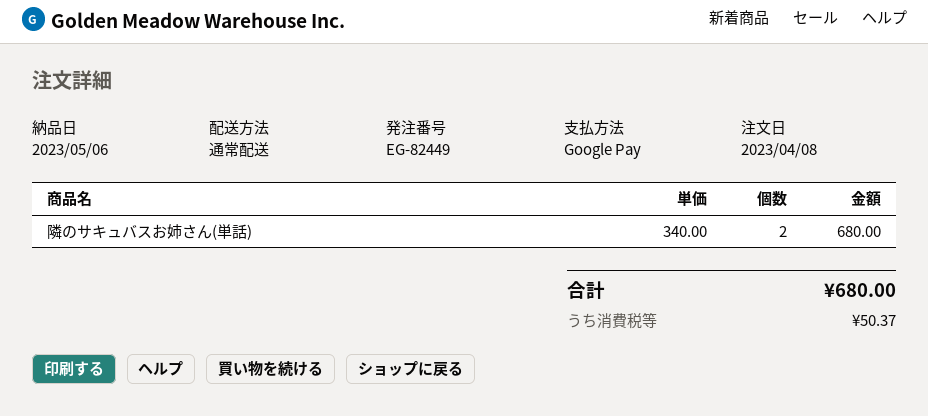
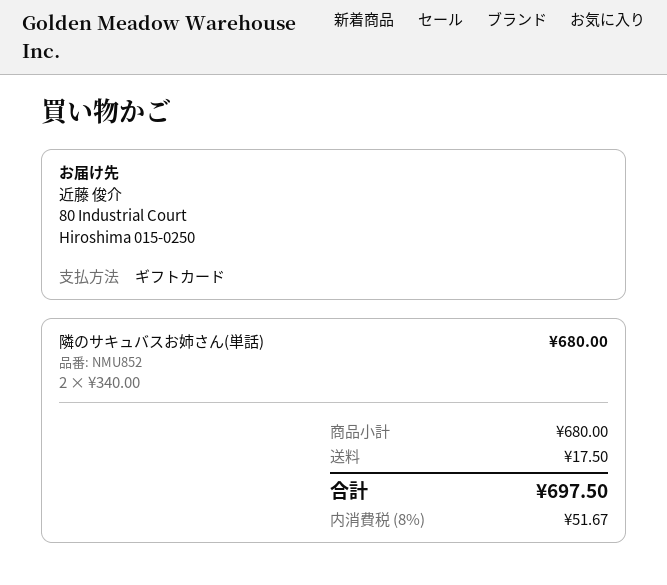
payment method: Google Pay -> gift card
shipping: none -> 17.50
tax: 50.37 -> 51.67
total: 680.00 -> 697.50

